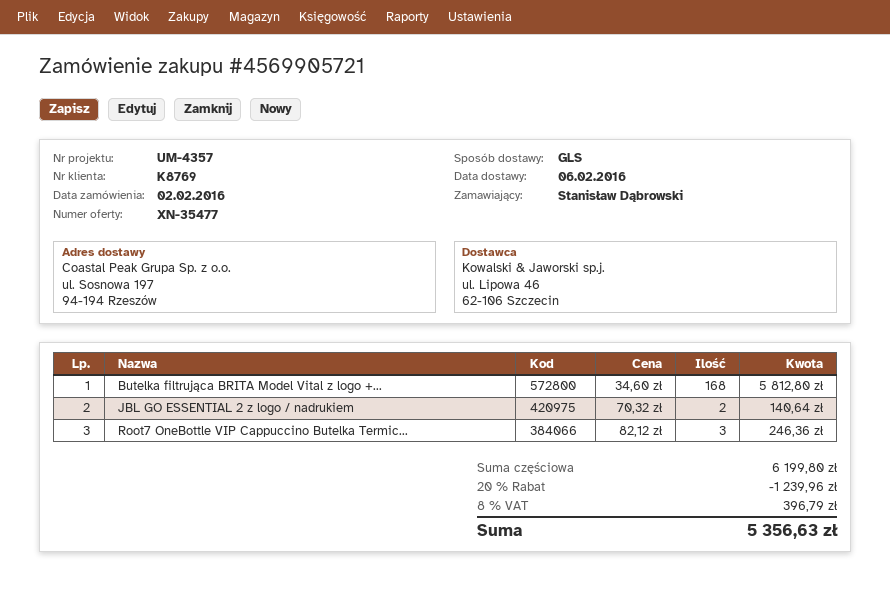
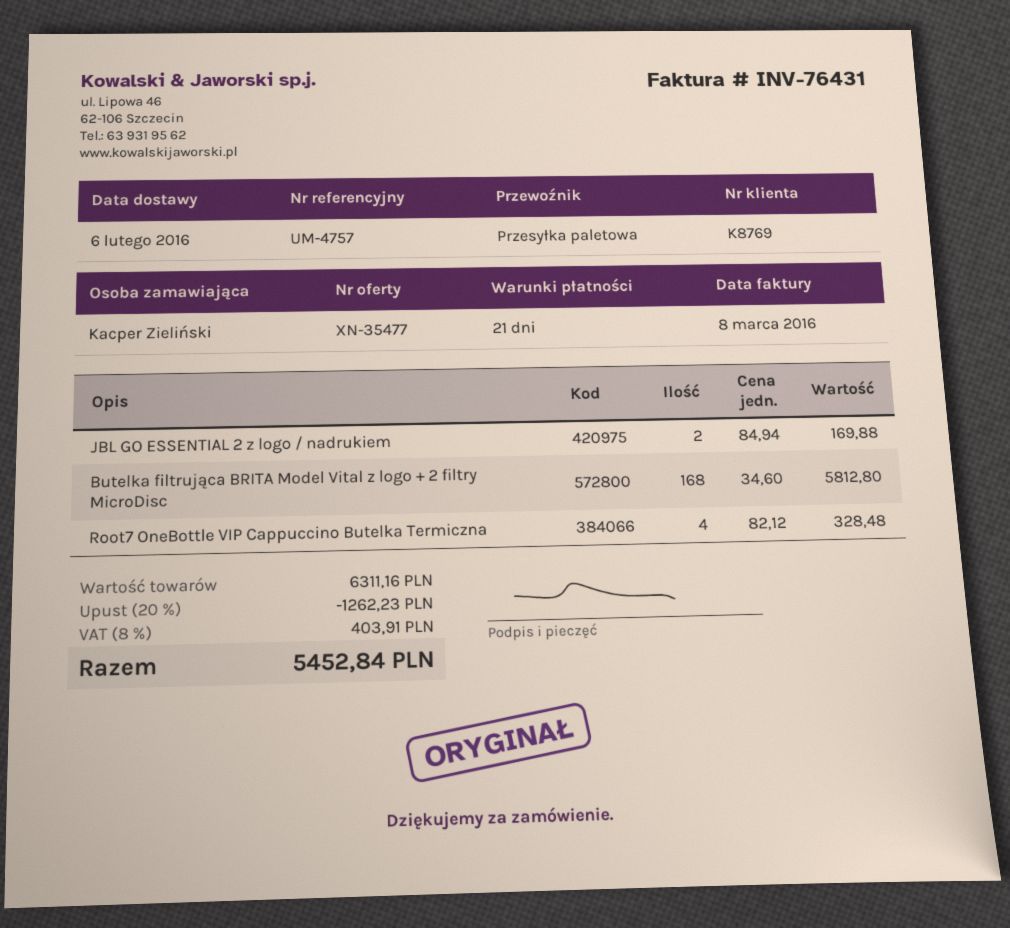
reference: UM-4357 -> UM-4757
ordered by: Stanisław Dąbrowski -> Kacper Zieliński
shipping method: GLS -> pallet freight
JBL GO ESSENTIAL 2 z logo / nadrukiem: 2 x 70.32 = 140.64 -> 2 x 84.94 = 169.88
Root7 OneBottle VIP Cappuccino Butelka Termic...: 3 x 82.12 = 246.36 -> 4 x 82.12 = 328.48
subtotal: 6199.80 -> 6311.16
discount: 20% = 1239.96 -> 20% = 1262.23
tax: 8% = 396.79 -> 8% = 403.91
total: 5356.63 -> 5452.84

